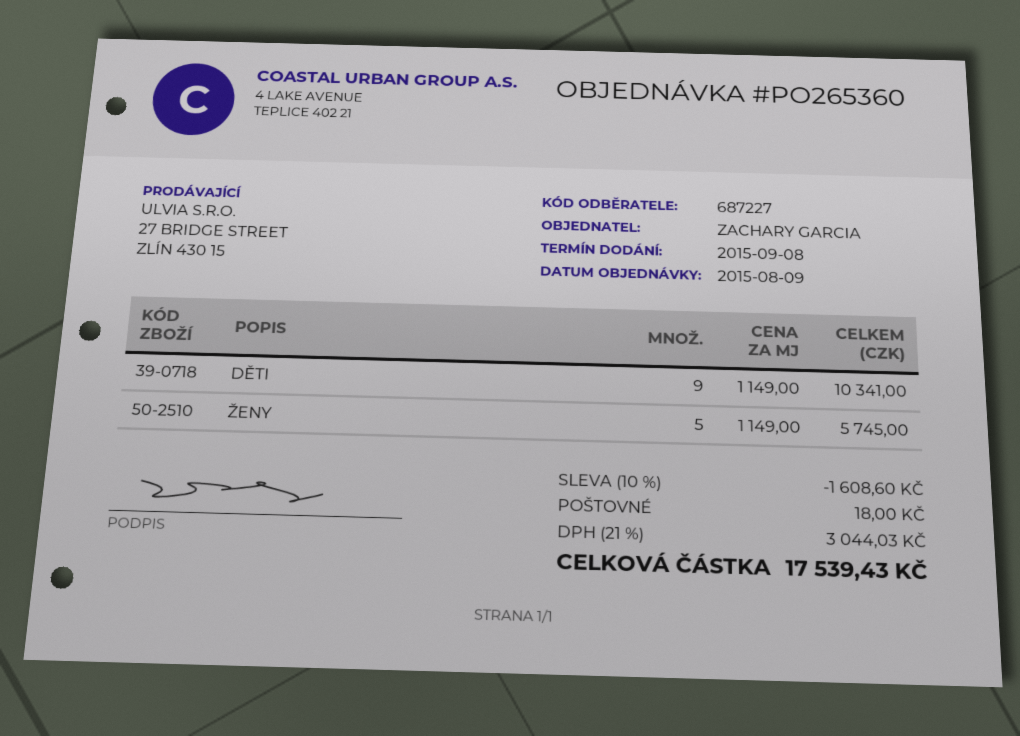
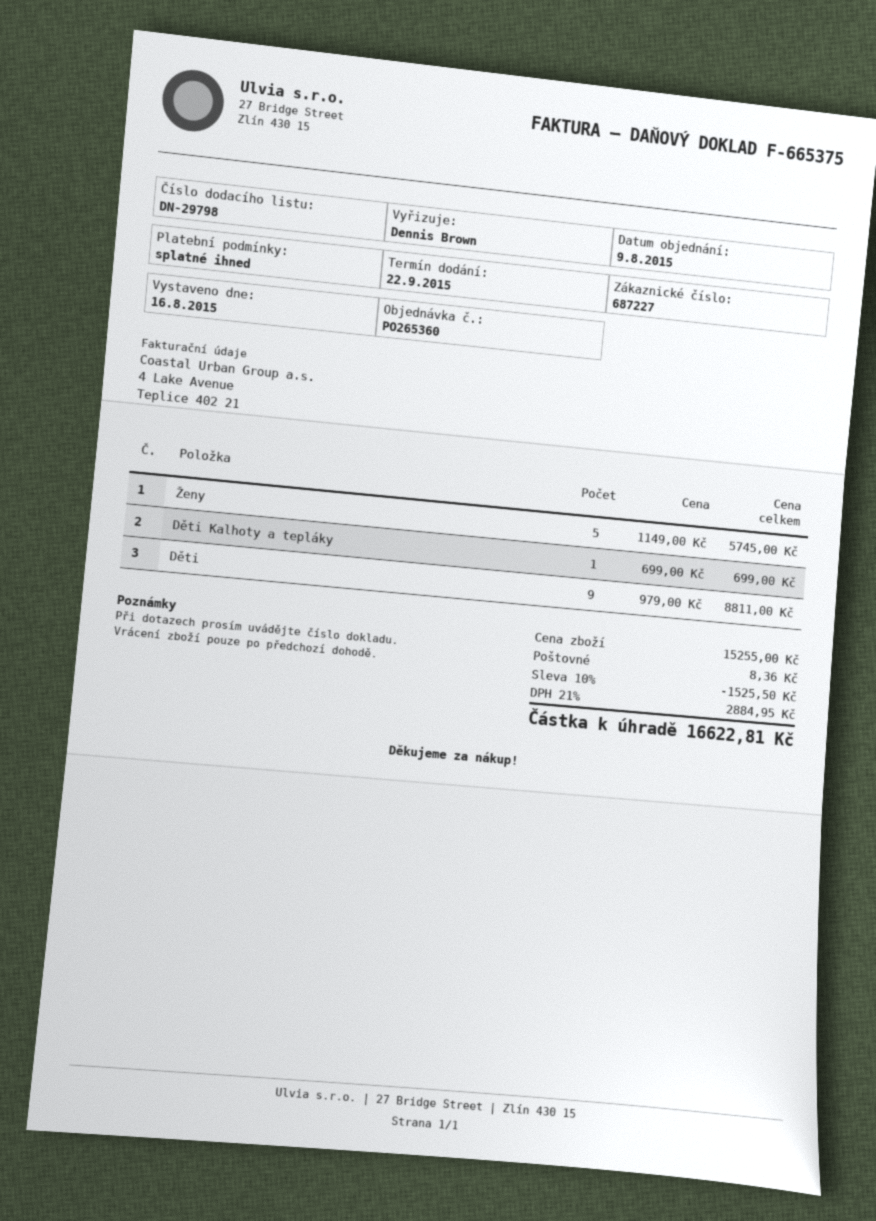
delivery date: 2015-09-08 -> 2015-09-22
DĚTI: 9 x 1149.00 = 10341.00 -> 9 x 979.00 = 8811.00
Děti Kalhoty a tepláky: none -> 1 x 699.00 = 699.00
discount: 10% = 1608.60 -> 10% = 1525.50
shipping: 18.00 -> 8.36
tax: 21% = 3044.03 -> 21% = 2884.95
total: 17539.43 -> 16622.81

